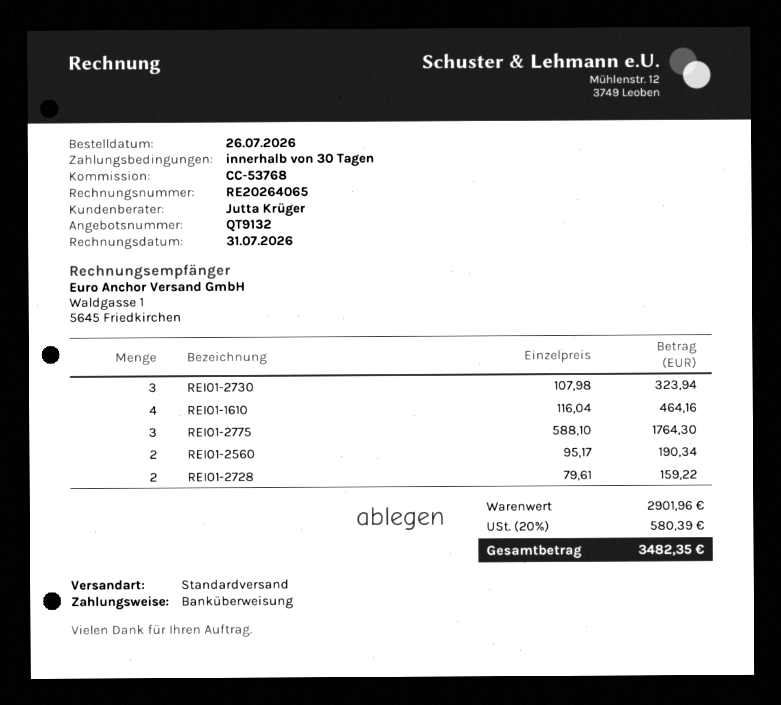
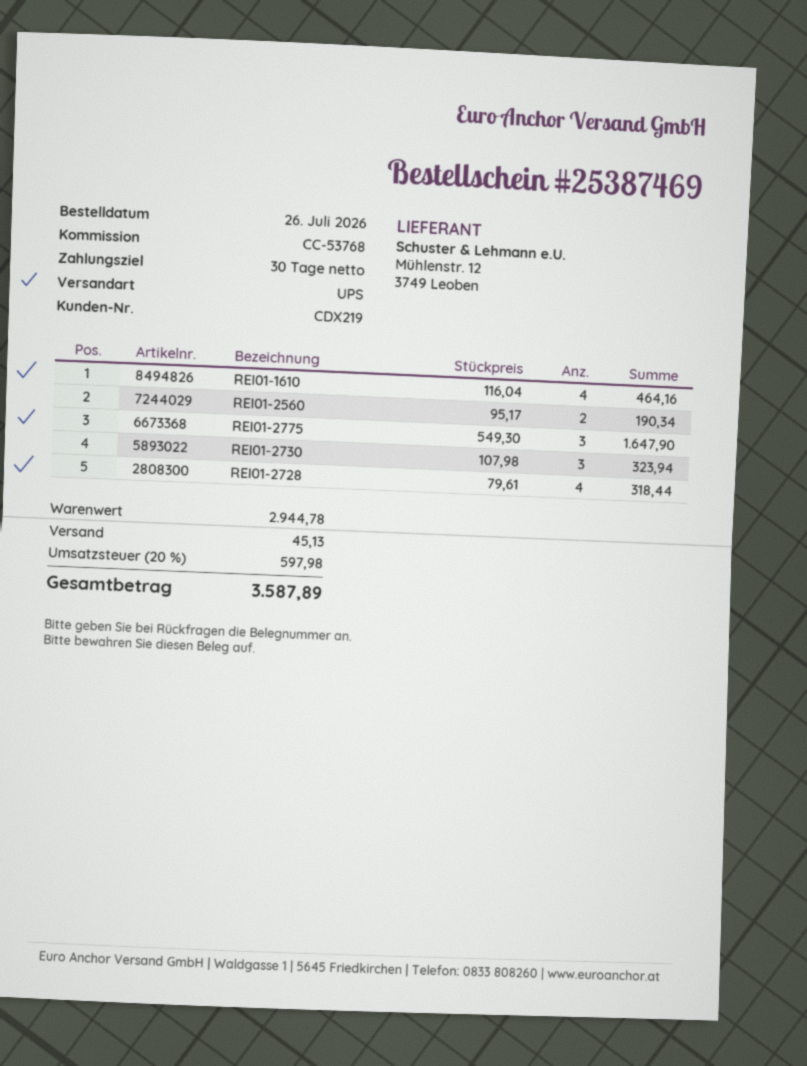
shipping method: standard -> UPS
REI01-2775: 3 x 588.10 = 1764.30 -> 3 x 549.30 = 1647.90
REI01-2728: 2 x 79.61 = 159.22 -> 4 x 79.61 = 318.44
subtotal: 2901.96 -> 2944.78
shipping: none -> 45.13
tax: 20% = 580.39 -> 20% = 597.98
total: 3482.35 -> 3587.89

